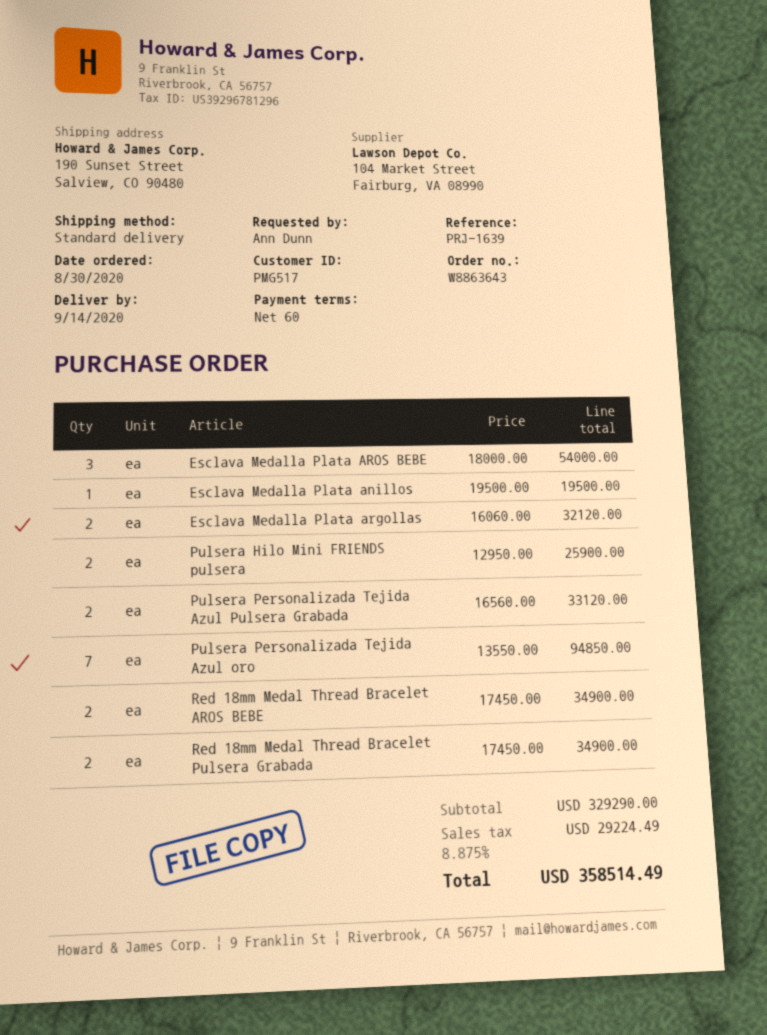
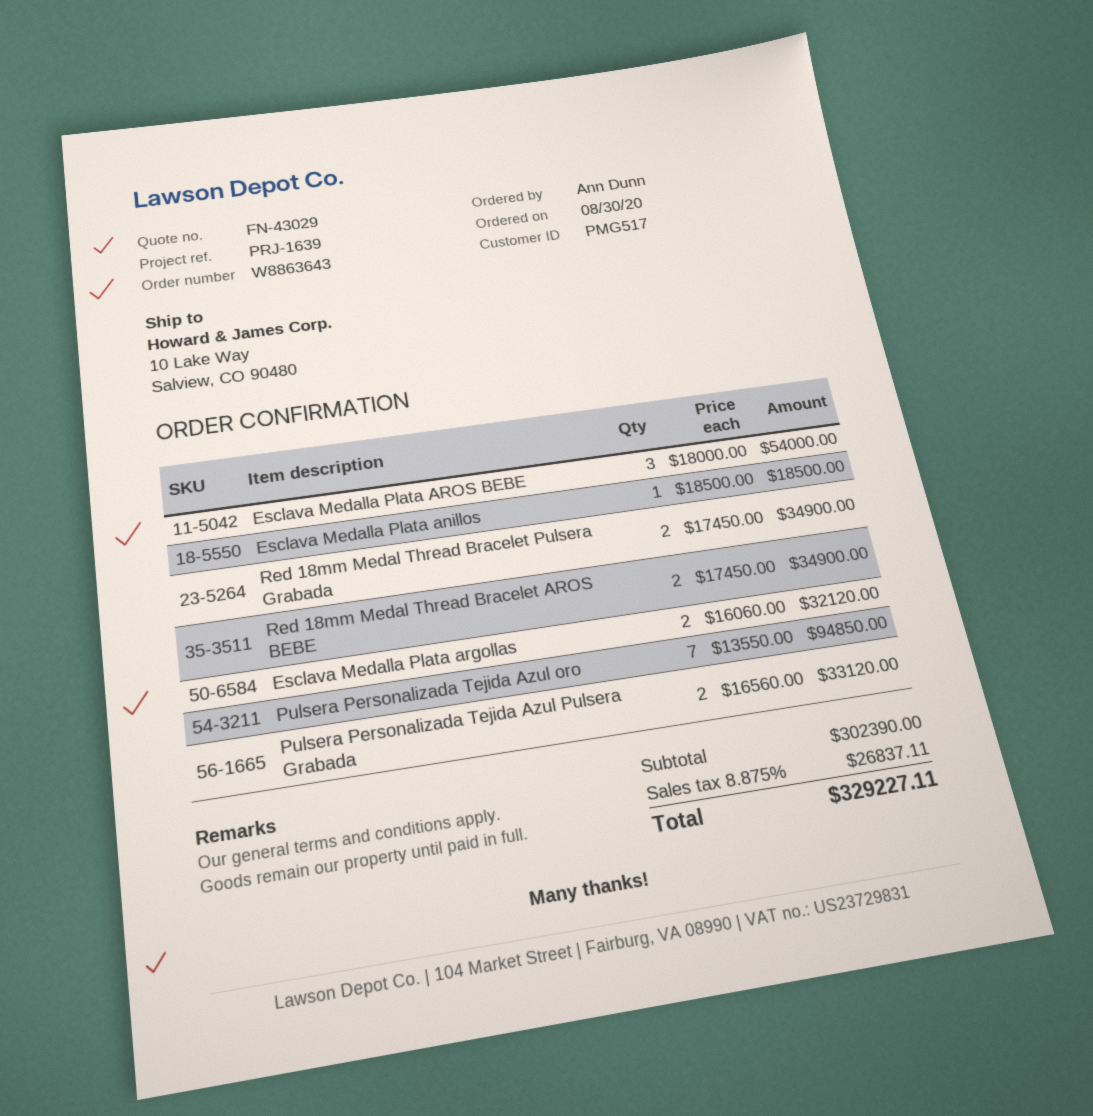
ship to: 190 Sunset Street, Salview, CO 90480 -> 10 Lake Way, Salview, CO 90480
Esclava Medalla Plata anillos: 1 x 19500.00 = 19500.00 -> 1 x 18500.00 = 18500.00
Pulsera Hilo Mini FRIENDS pulsera: 2 x 12950.00 = 25900.00 -> none
subtotal: 329290.00 -> 302390.00
tax: 8.875% = 29224.49 -> 8.875% = 26837.11
total: 358514.49 -> 329227.11

